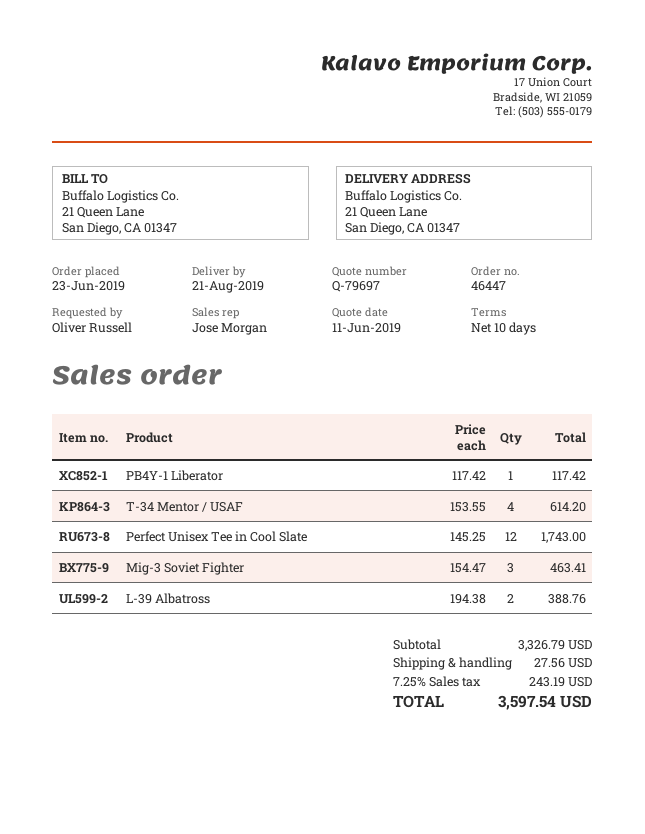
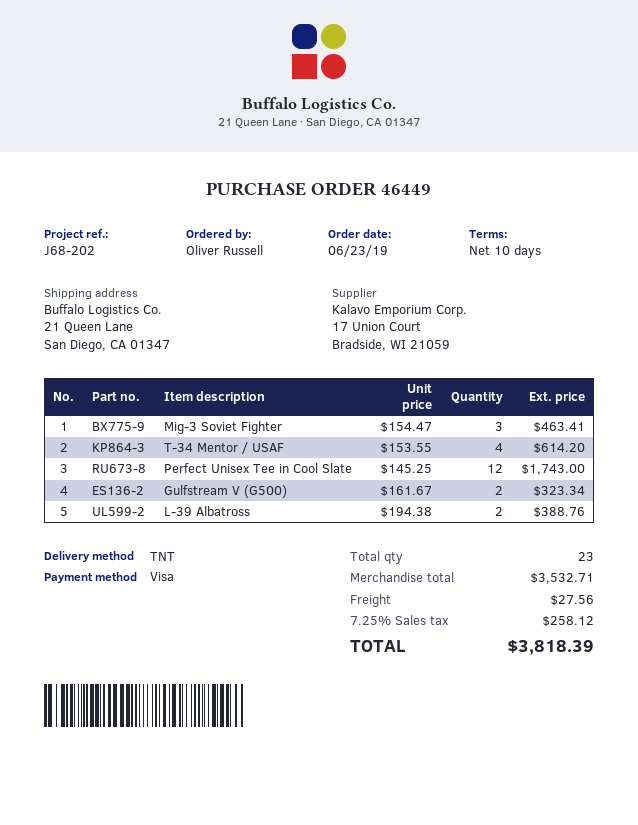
order number: 46447 -> 46449
PB4Y-1 Liberator: 1 x 117.42 = 117.42 -> none
Gulfstream V (G500): none -> 2 x 161.67 = 323.34
subtotal: 3326.79 -> 3532.71
tax: 7.25% = 243.19 -> 7.25% = 258.12
total: 3597.54 -> 3818.39

